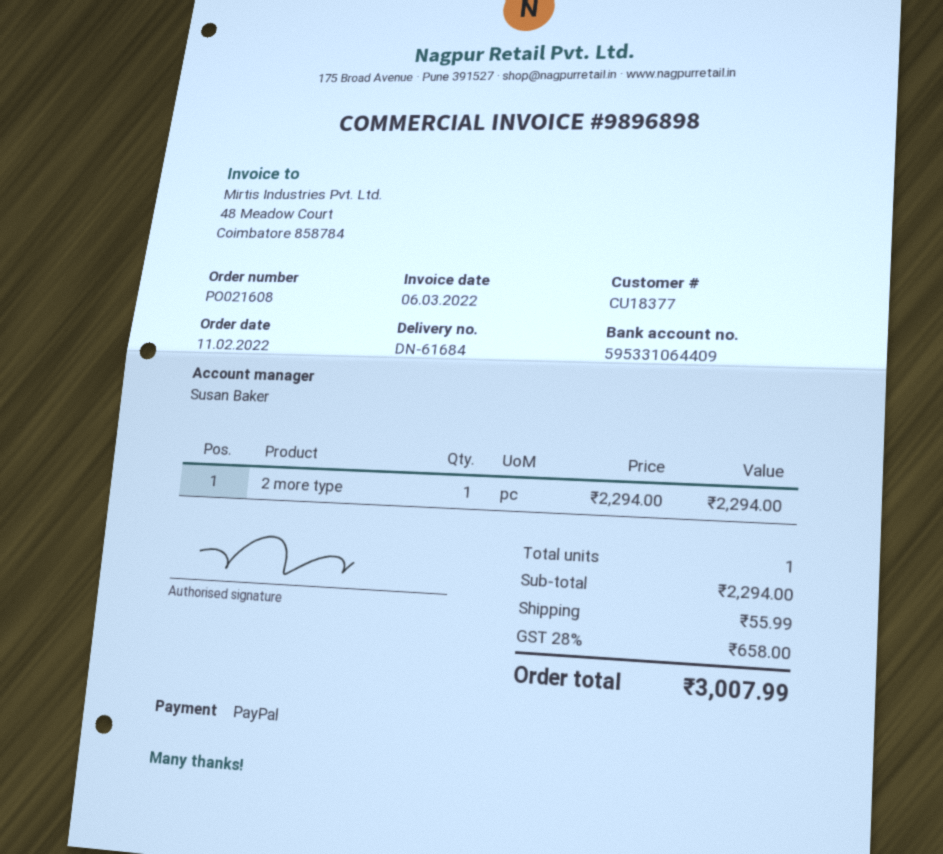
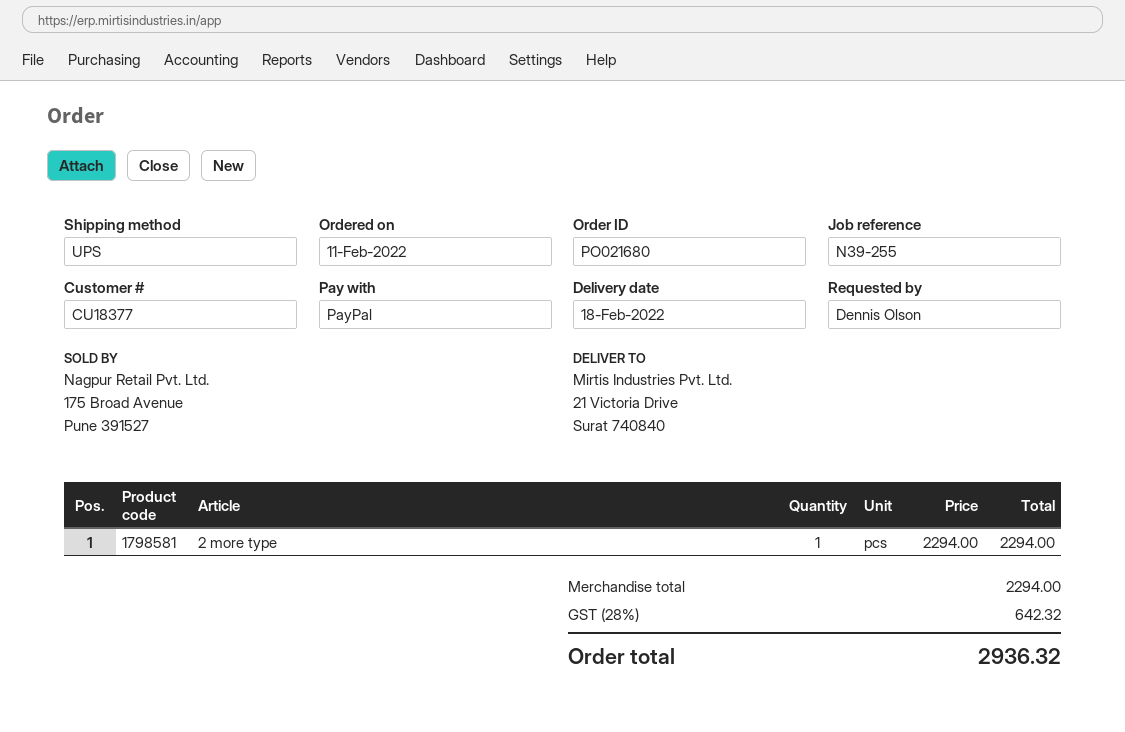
order number: PO021608 -> PO021680
shipping: 55.99 -> none
tax: 28% = 658.00 -> 28% = 642.32
total: 3007.99 -> 2936.32

